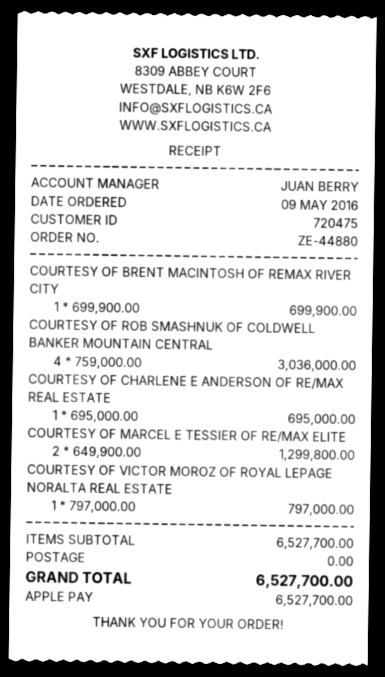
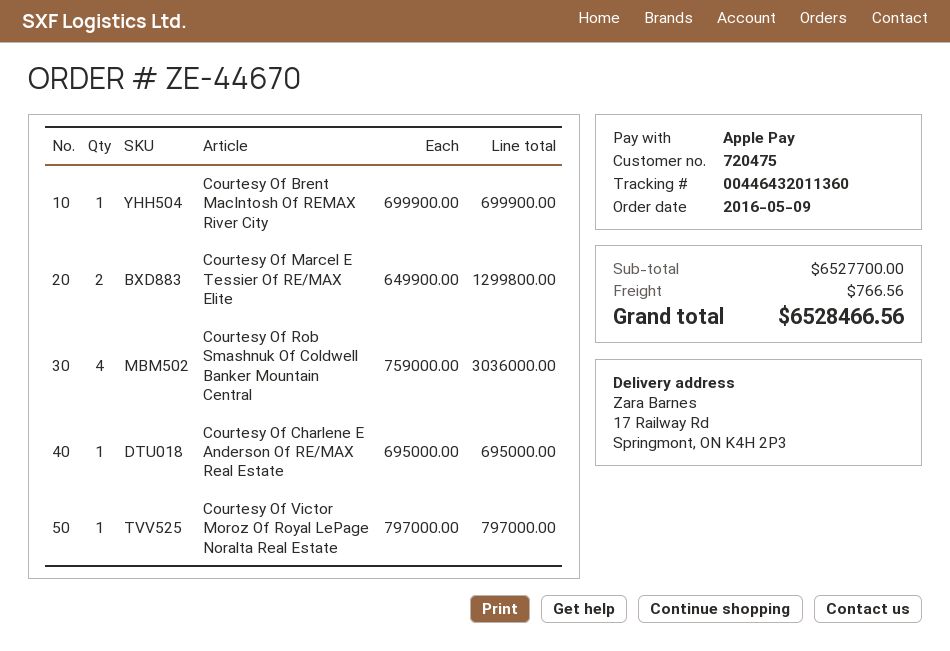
order number: ZE-44880 -> ZE-44670
shipping: 0.00 -> 766.56
total: 6527700.00 -> 6528466.56

